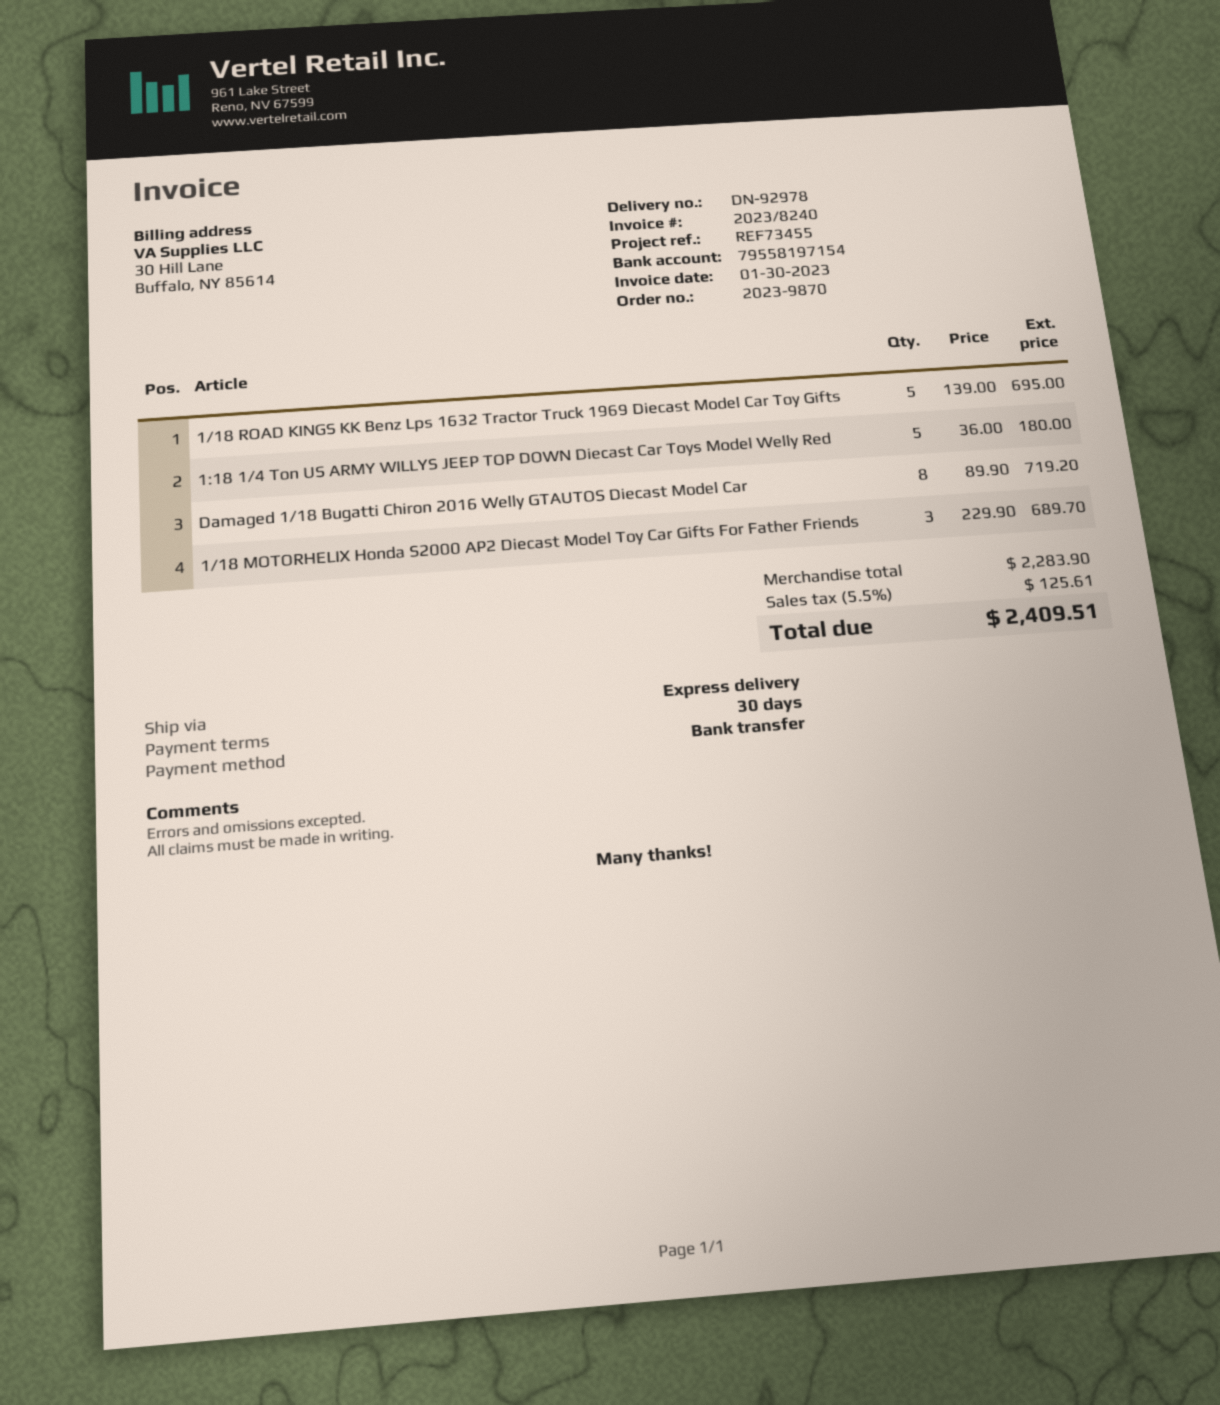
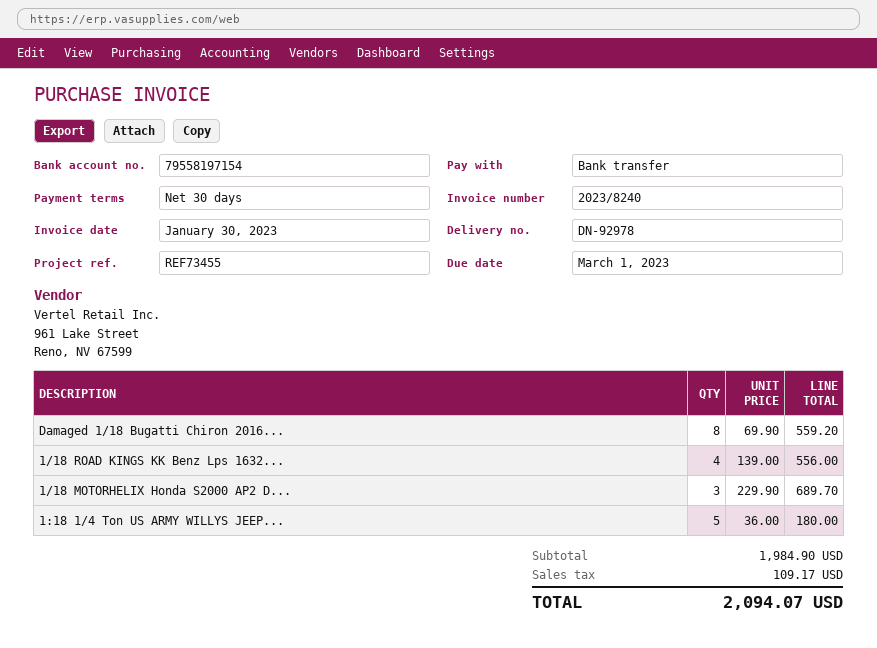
1/18 ROAD KINGS KK Benz Lps 1632 Tractor Truck 1969 Diecast Model Car Toy Gifts: 5 x 139.00 = 695.00 -> 4 x 139.00 = 556.00
Damaged 1/18 Bugatti Chiron 2016 Welly GTAUTOS Diecast Model Car: 8 x 89.90 = 719.20 -> 8 x 69.90 = 559.20
subtotal: 2283.90 -> 1984.90
tax: 125.61 -> 109.17
total: 2409.51 -> 2094.07

